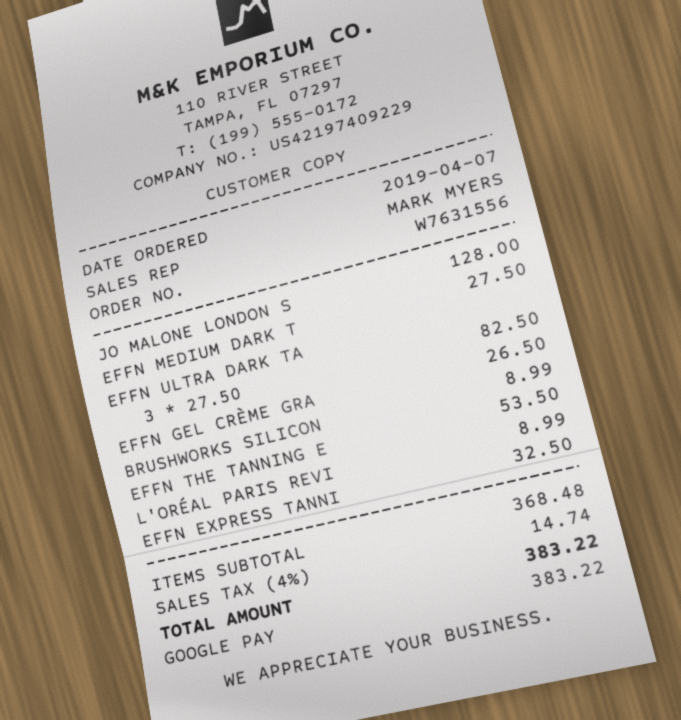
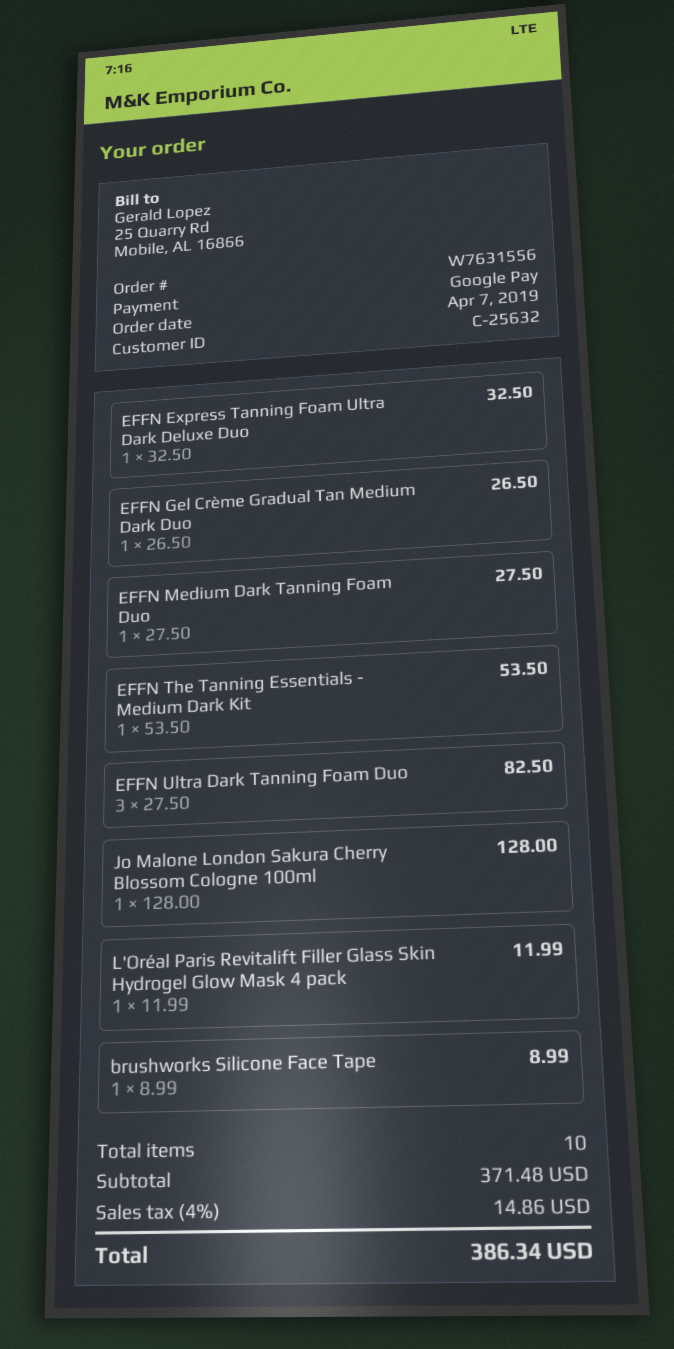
L'ORÉAL PARIS REVI: 1 x 8.99 = 8.99 -> 1 x 11.99 = 11.99
subtotal: 368.48 -> 371.48
tax: 4% = 14.74 -> 4% = 14.86
total: 383.22 -> 386.34

